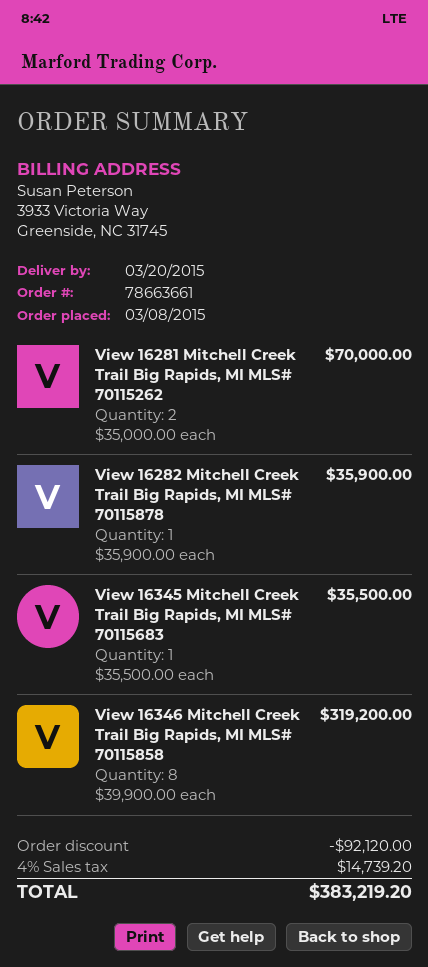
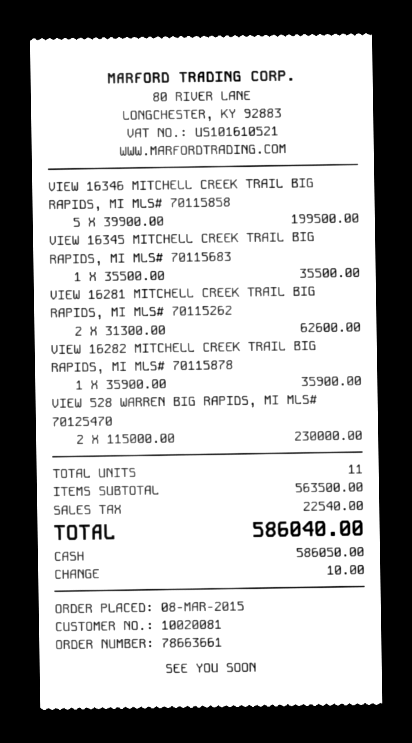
View 16281 Mitchell Creek Trail Big Rapids, MI MLS# 70115262: 2 x 35000.00 = 70000.00 -> 2 x 31300.00 = 62600.00
View 16346 Mitchell Creek Trail Big Rapids, MI MLS# 70115858: 8 x 39900.00 = 319200.00 -> 5 x 39900.00 = 199500.00
VIEW 528 WARREN BIG RAPIDS, MI MLS# 70125470: none -> 2 x 115000.00 = 230000.00
discount: 92120.00 -> none
tax: 14739.20 -> 22540.00
total: 383219.20 -> 586040.00

